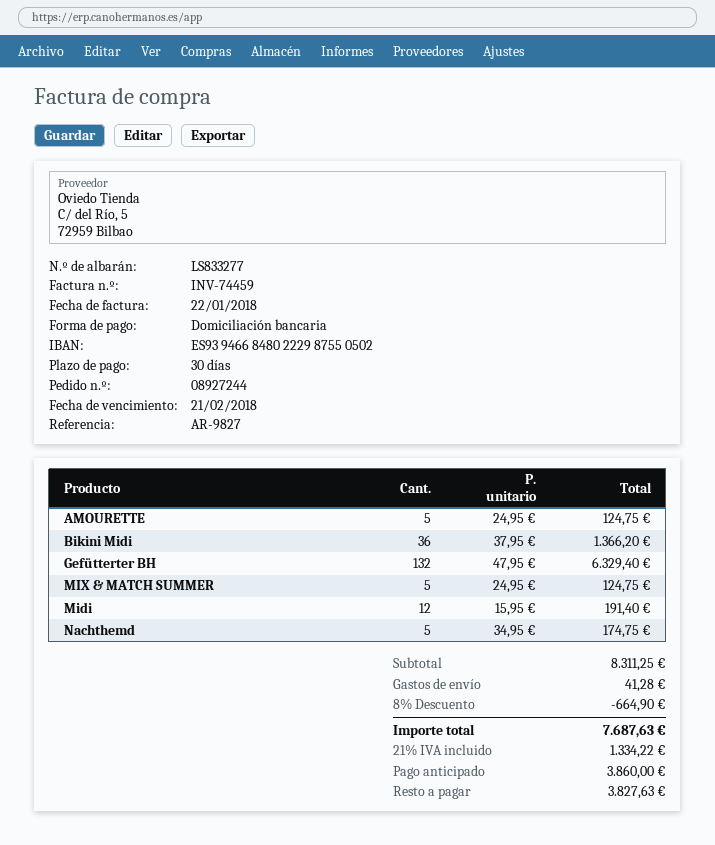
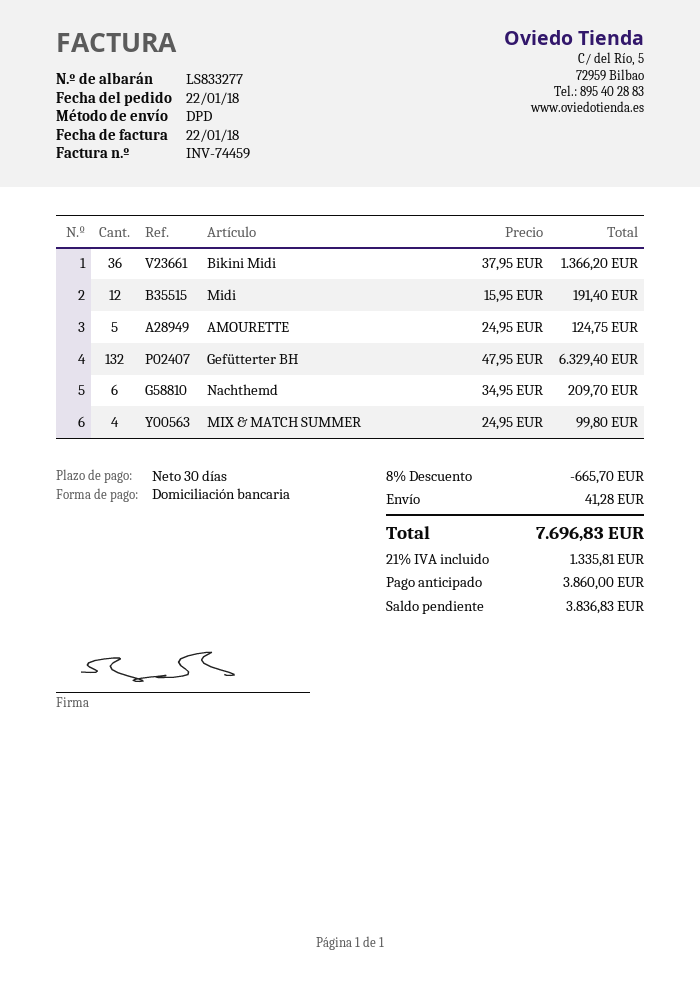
MIX & MATCH SUMMER: 5 x 24.95 = 124.75 -> 4 x 24.95 = 99.80
Nachthemd: 5 x 34.95 = 174.75 -> 6 x 34.95 = 209.70
discount: 8% = 664.90 -> 8% = 665.70
tax: 21% = 1334.22 -> 21% = 1335.81
total: 7687.63 -> 7696.83
balance: 3827.63 -> 3836.83

